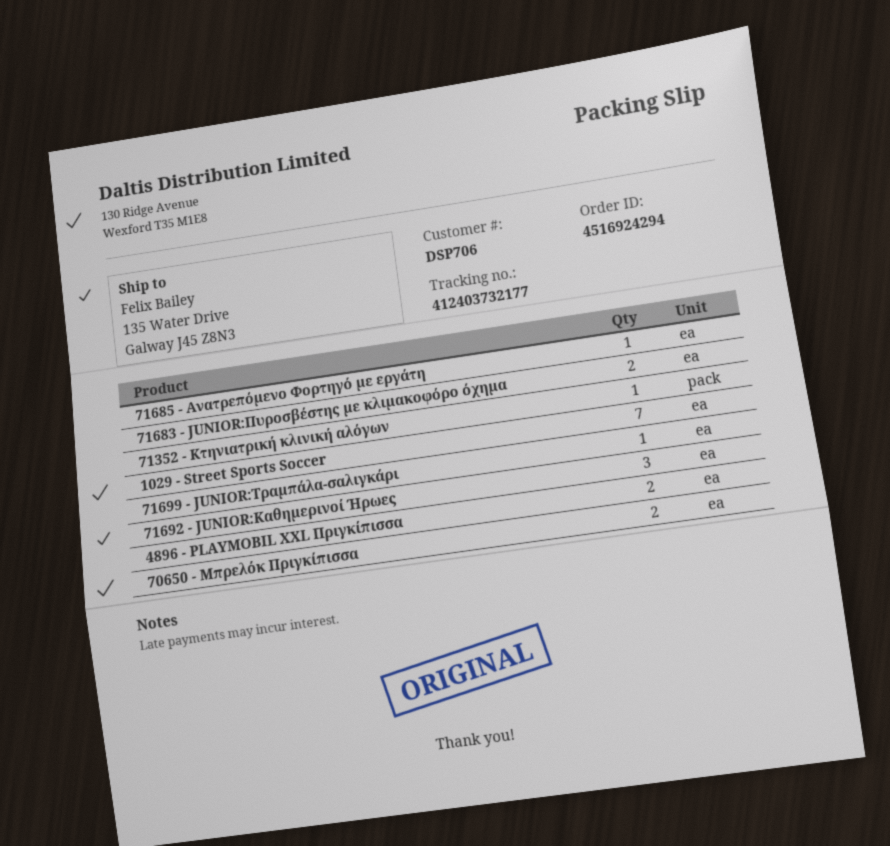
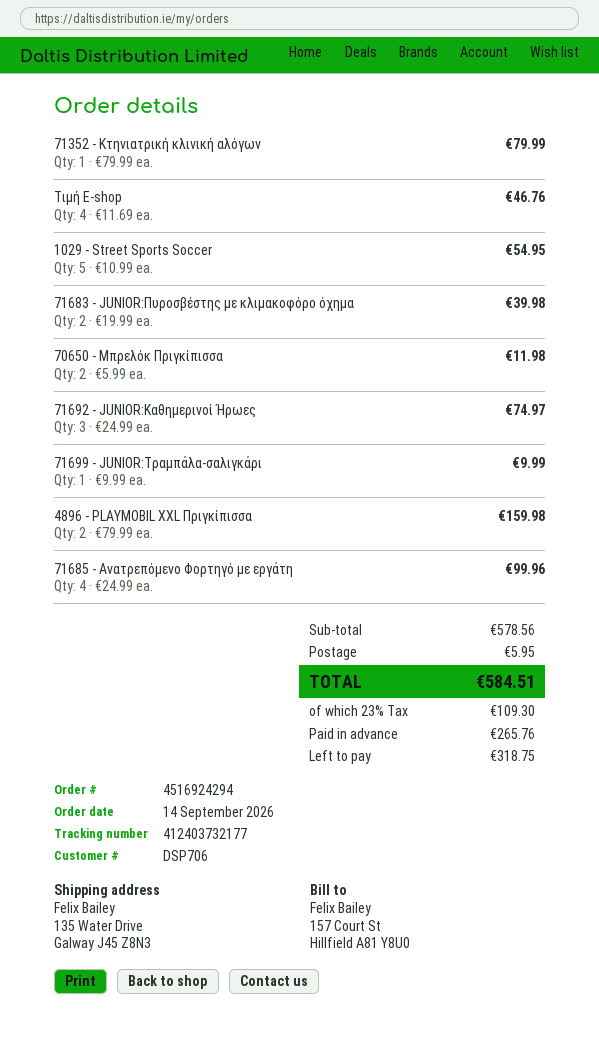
71685 - Ανατρεπόμενο Φορτηγό με εργάτη: 1 -> 4
1029 - Street Sports Soccer: 7 -> 5
Τιμή E-shop: none -> 4

